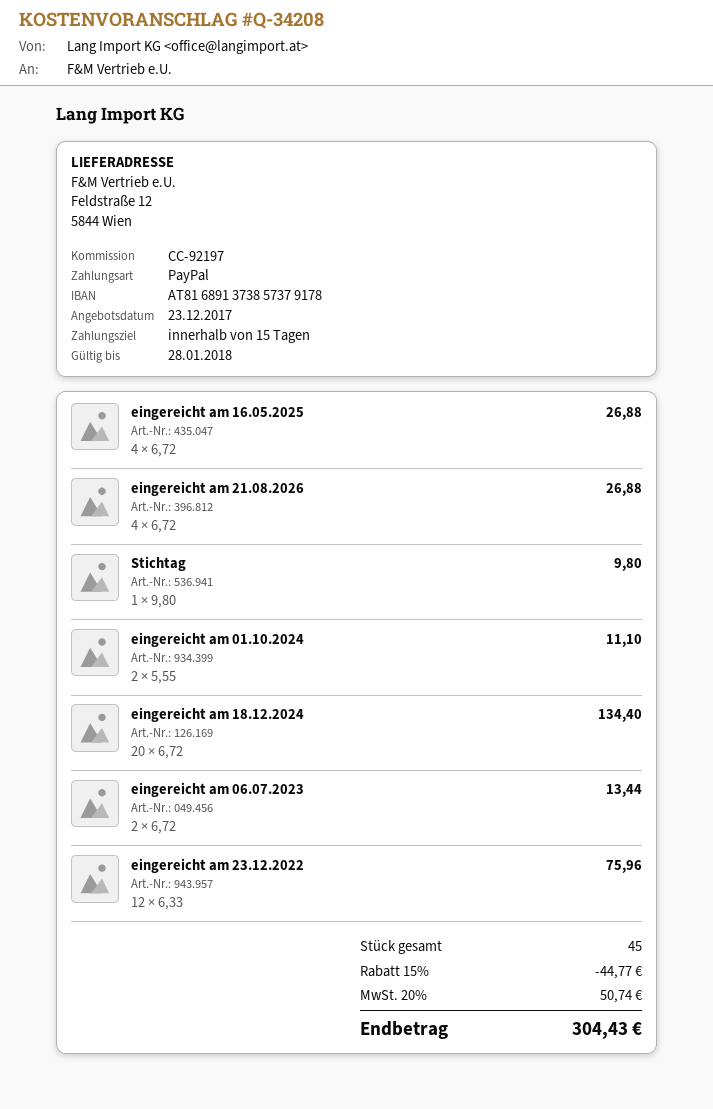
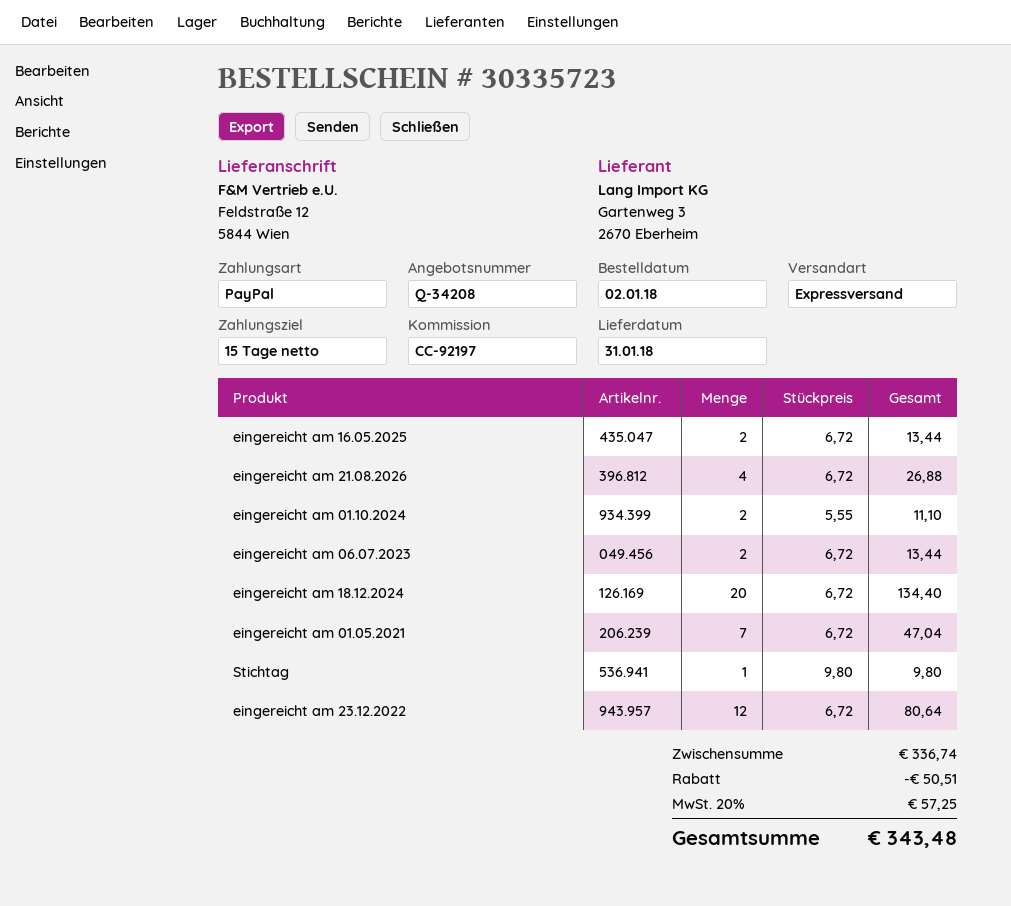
eingereicht am 16.05.2025: 4 x 6.72 = 26.88 -> 2 x 6.72 = 13.44
eingereicht am 23.12.2022: 12 x 6.33 = 75.96 -> 12 x 6.72 = 80.64
eingereicht am 01.05.2021: none -> 7 x 6.72 = 47.04
discount: 44.77 -> 50.51
tax: 20% = 50.74 -> 20% = 57.25
total: 304.43 -> 343.48

